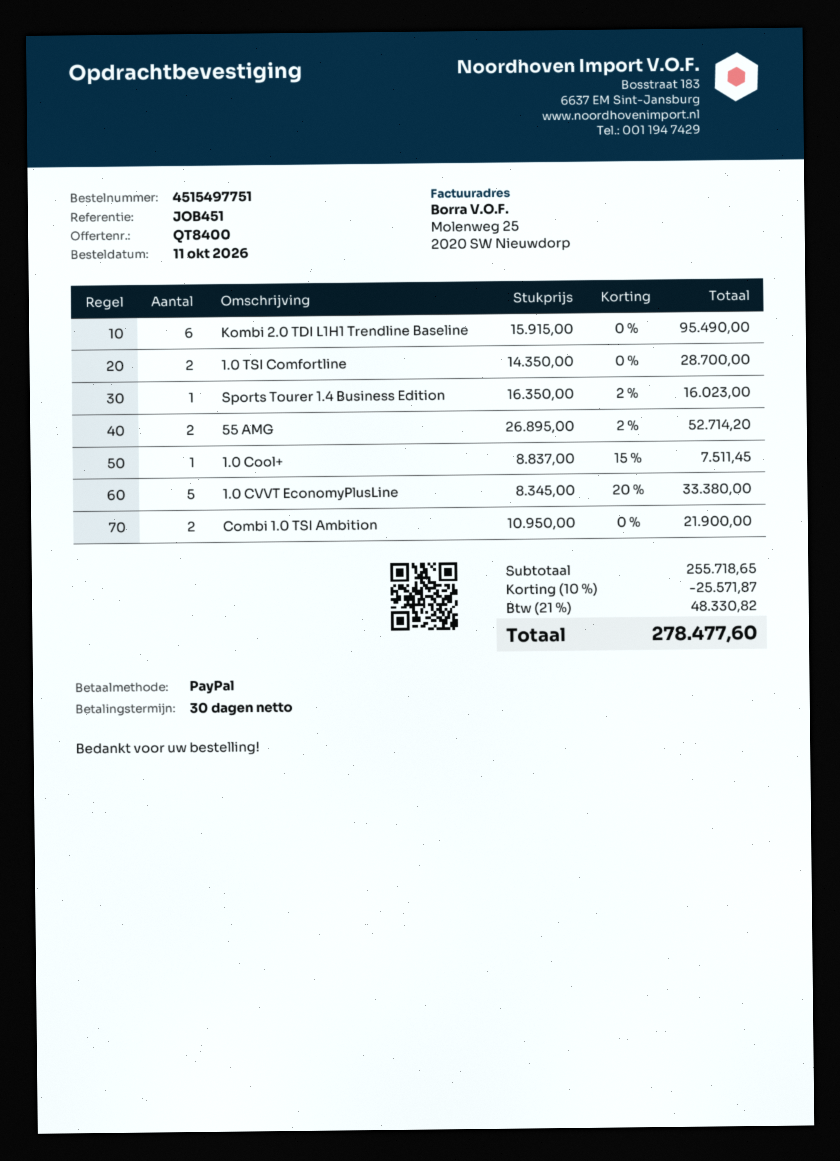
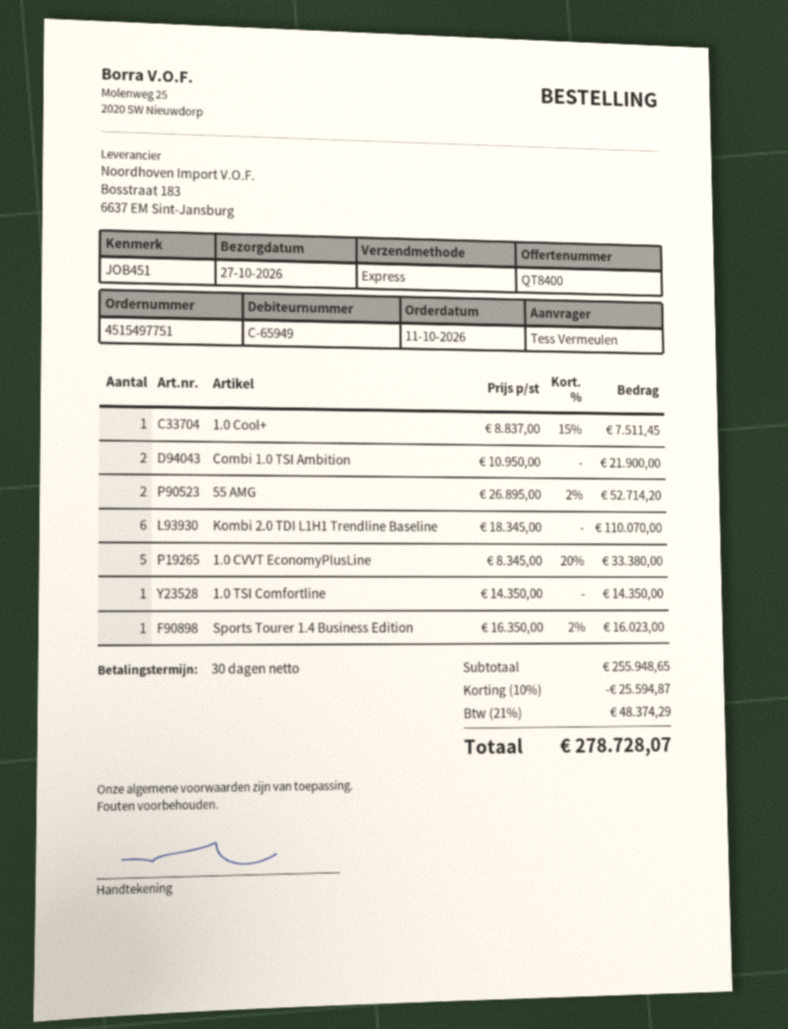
Kombi 2.0 TDI L1H1 Trendline Baseline: 6 x 15915.00 = 95490.00 -> 6 x 18345.00 = 110070.00
1.0 TSI Comfortline: 2 x 14350.00 = 28700.00 -> 1 x 14350.00 = 14350.00
subtotal: 255718.65 -> 255948.65
discount: 10% = 25571.87 -> 10% = 25594.87
tax: 21% = 48330.82 -> 21% = 48374.29
total: 278477.60 -> 278728.07

